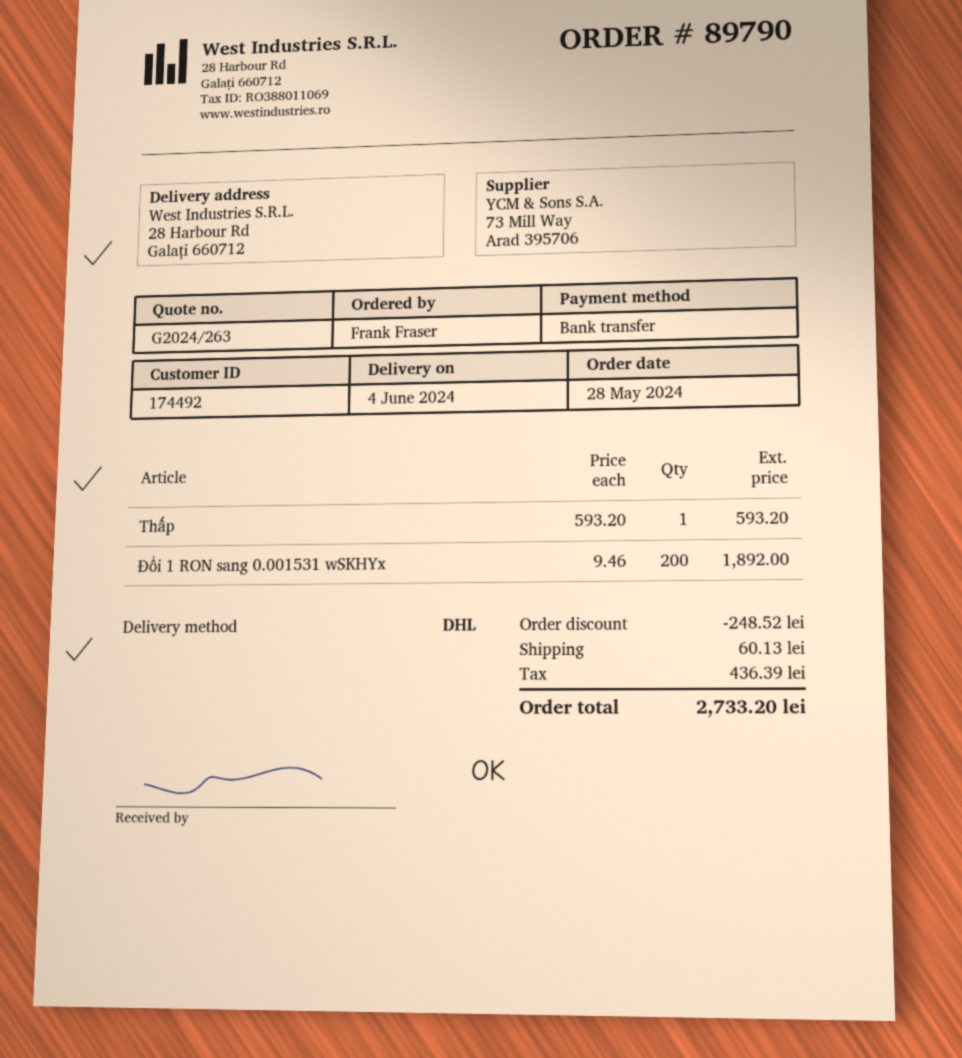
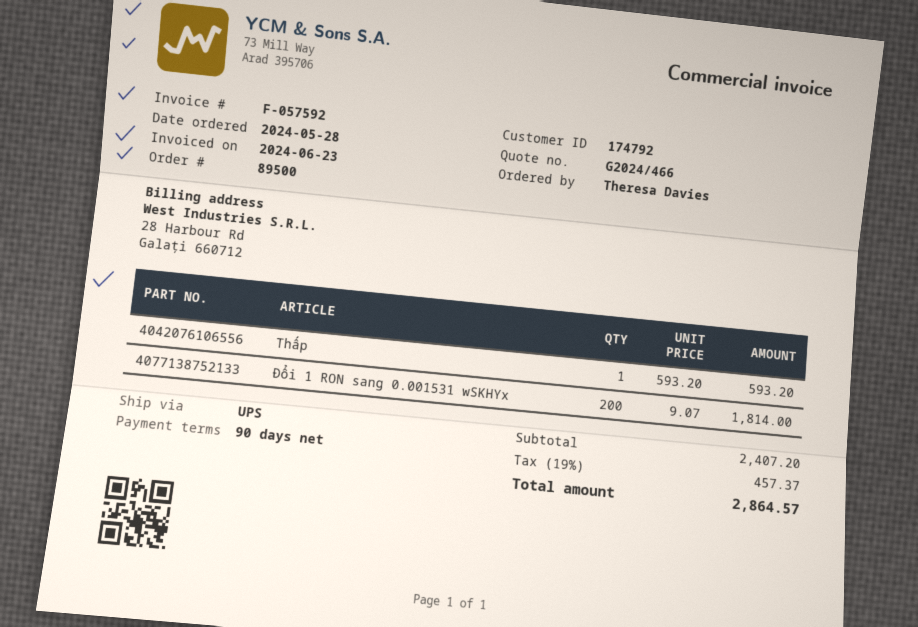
quote number: G2024/263 -> G2024/466
order number: 89790 -> 89500
customer number: 174492 -> 174792
ordered by: Frank Fraser -> Theresa Davies
shipping method: DHL -> UPS
Đổi 1 RON sang 0.001531 wSKHYx: 200 x 9.46 = 1892.00 -> 200 x 9.07 = 1814.00
discount: 248.52 -> none
shipping: 60.13 -> none
tax: 436.39 -> 457.37
total: 2733.20 -> 2864.57

